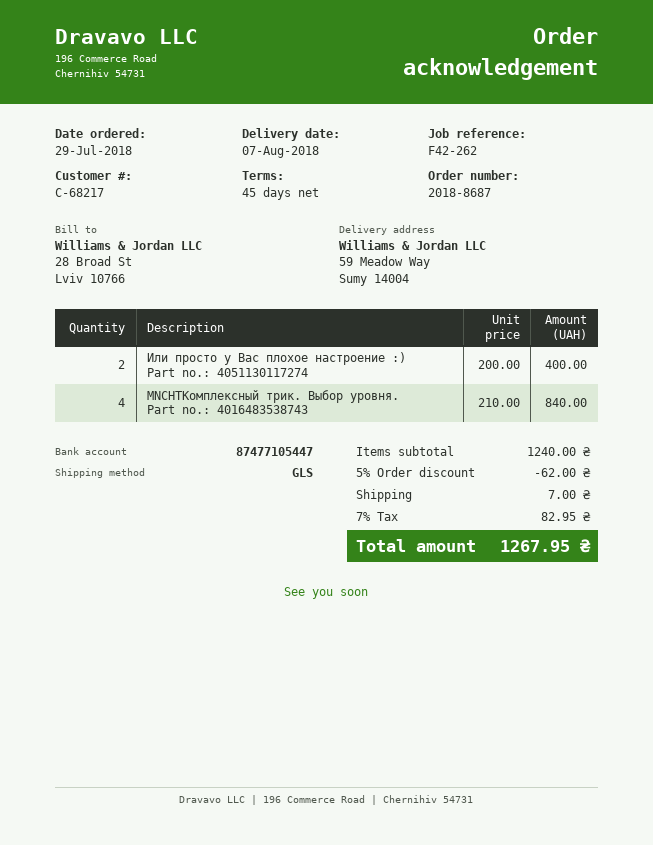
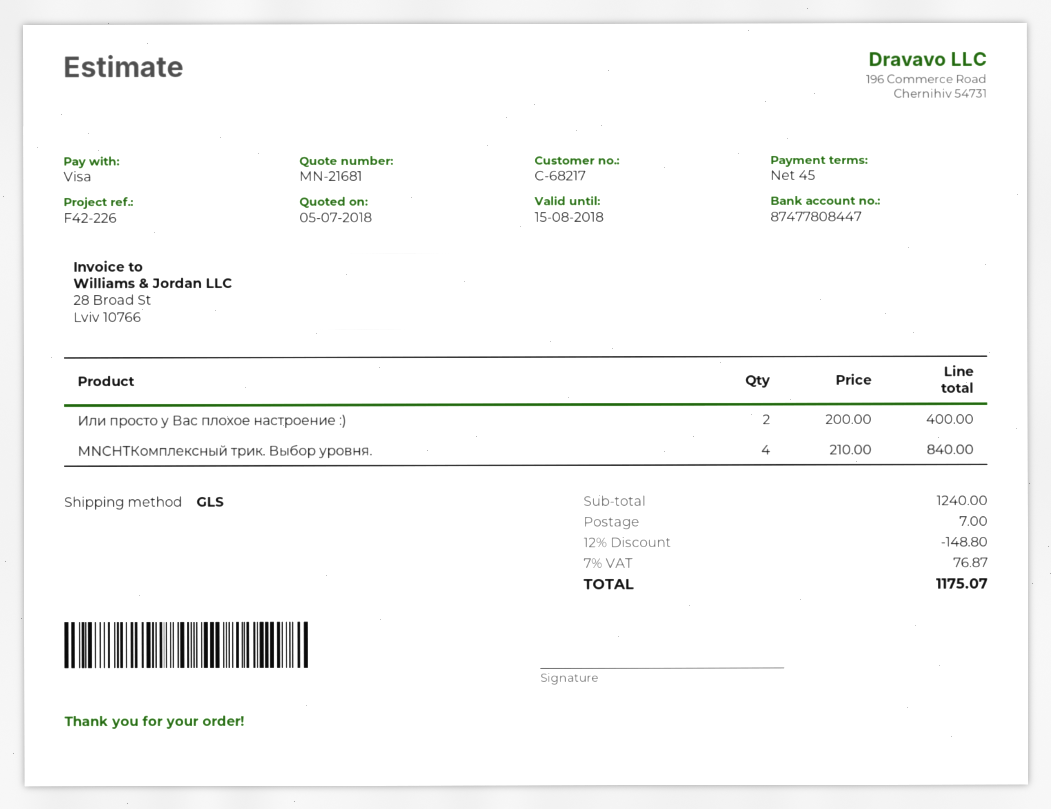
reference: F42-262 -> F42-226
bank account: 87477105447 -> 87477808447
discount: 5% = 62.00 -> 12% = 148.80
tax: 7% = 82.95 -> 7% = 76.87
total: 1267.95 -> 1175.07

